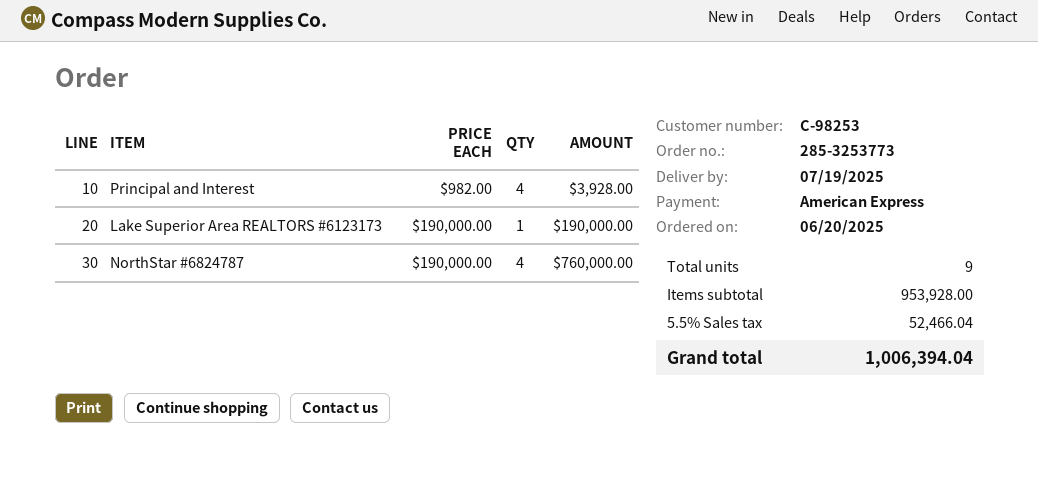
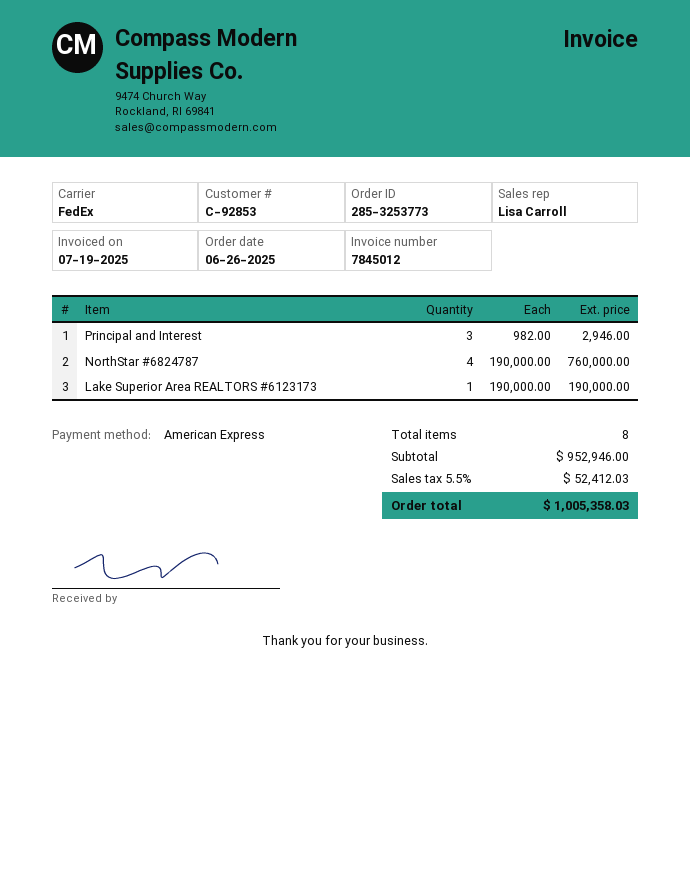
order date: 2025-06-20 -> 2025-06-26
customer number: C-98253 -> C-92853
Principal and Interest: 4 x 982.00 = 3928.00 -> 3 x 982.00 = 2946.00
total quantity: 9 -> 8
subtotal: 953928.00 -> 952946.00
tax: 5.5% = 52466.04 -> 5.5% = 52412.03
total: 1006394.04 -> 1005358.03

